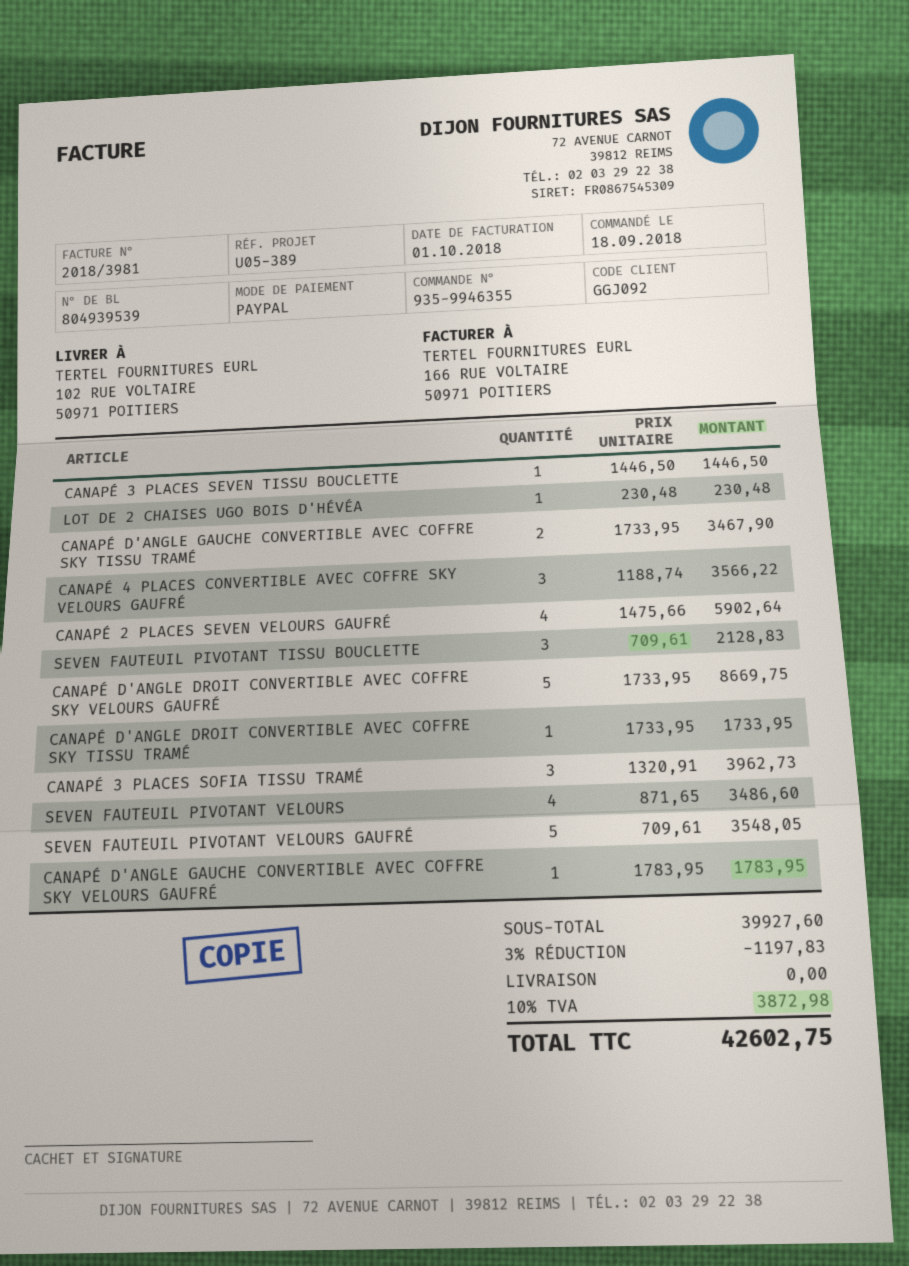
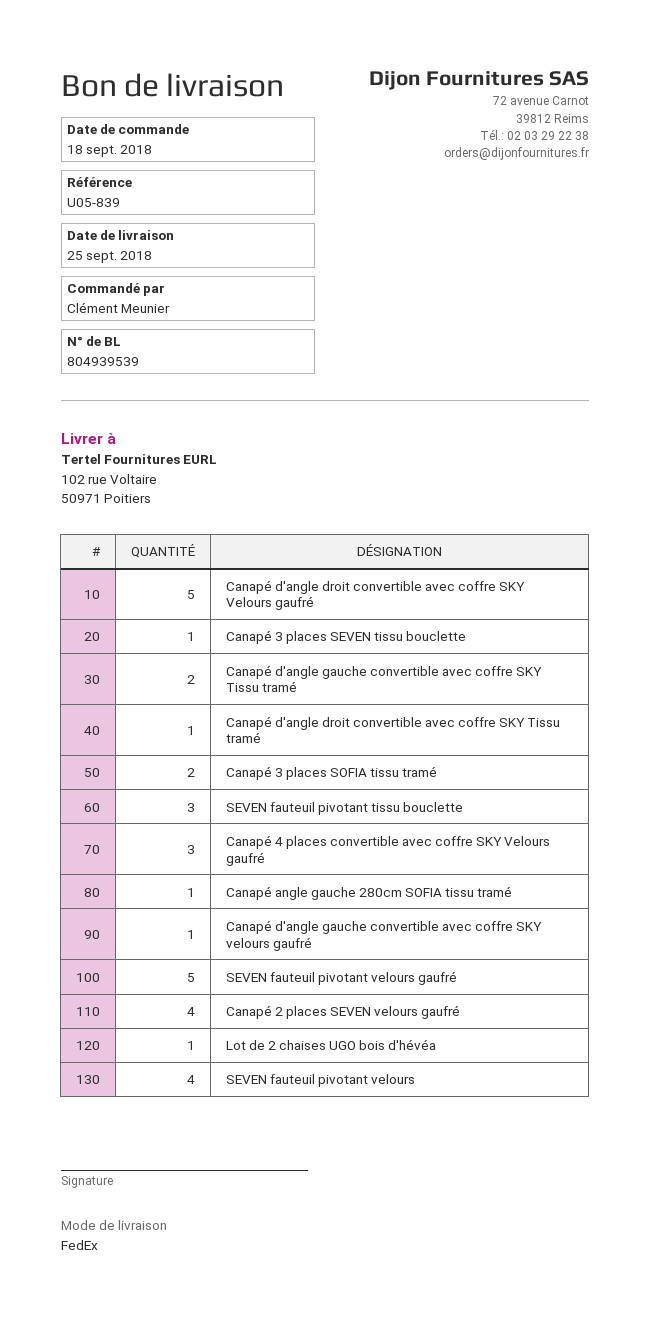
reference: U05-389 -> U05-839
CANAPÉ 3 PLACES SOFIA TISSU TRAMÉ: 3 -> 2
Canapé angle gauche 280cm SOFIA tissu tramé: none -> 1

